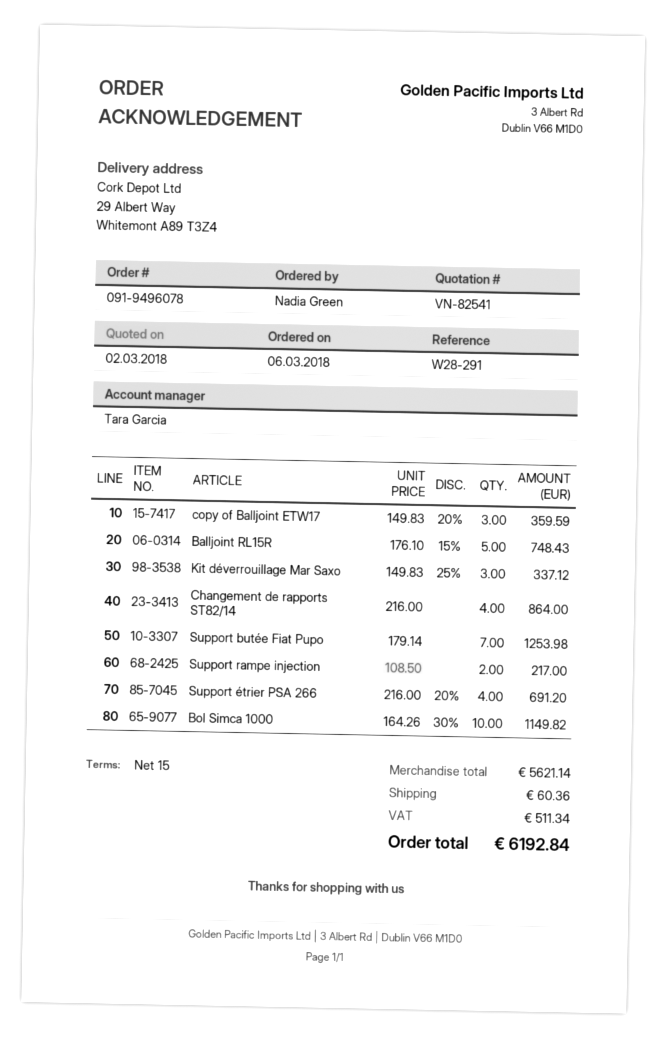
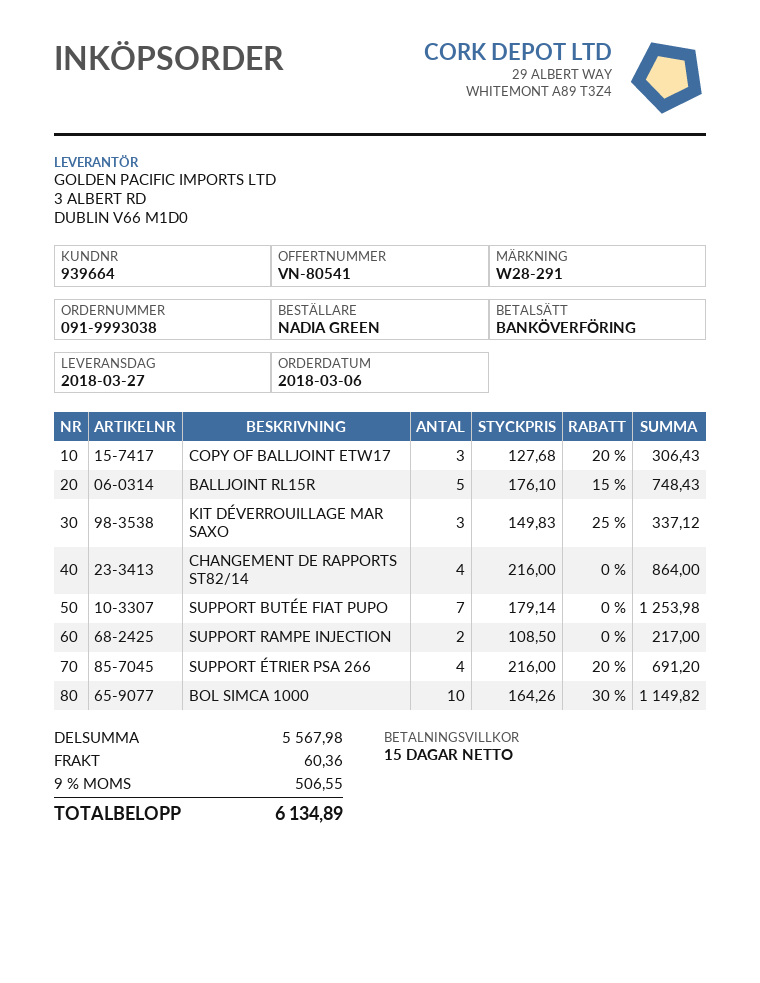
quote number: VN-82541 -> VN-80541
order number: 091-9496078 -> 091-9993038
copy of Balljoint ETW17: 3 x 149.83 - 20% = 359.59 -> 3 x 127.68 - 20% = 306.43
subtotal: 5621.14 -> 5567.98
tax: 511.34 -> 506.55
total: 6192.84 -> 6134.89

